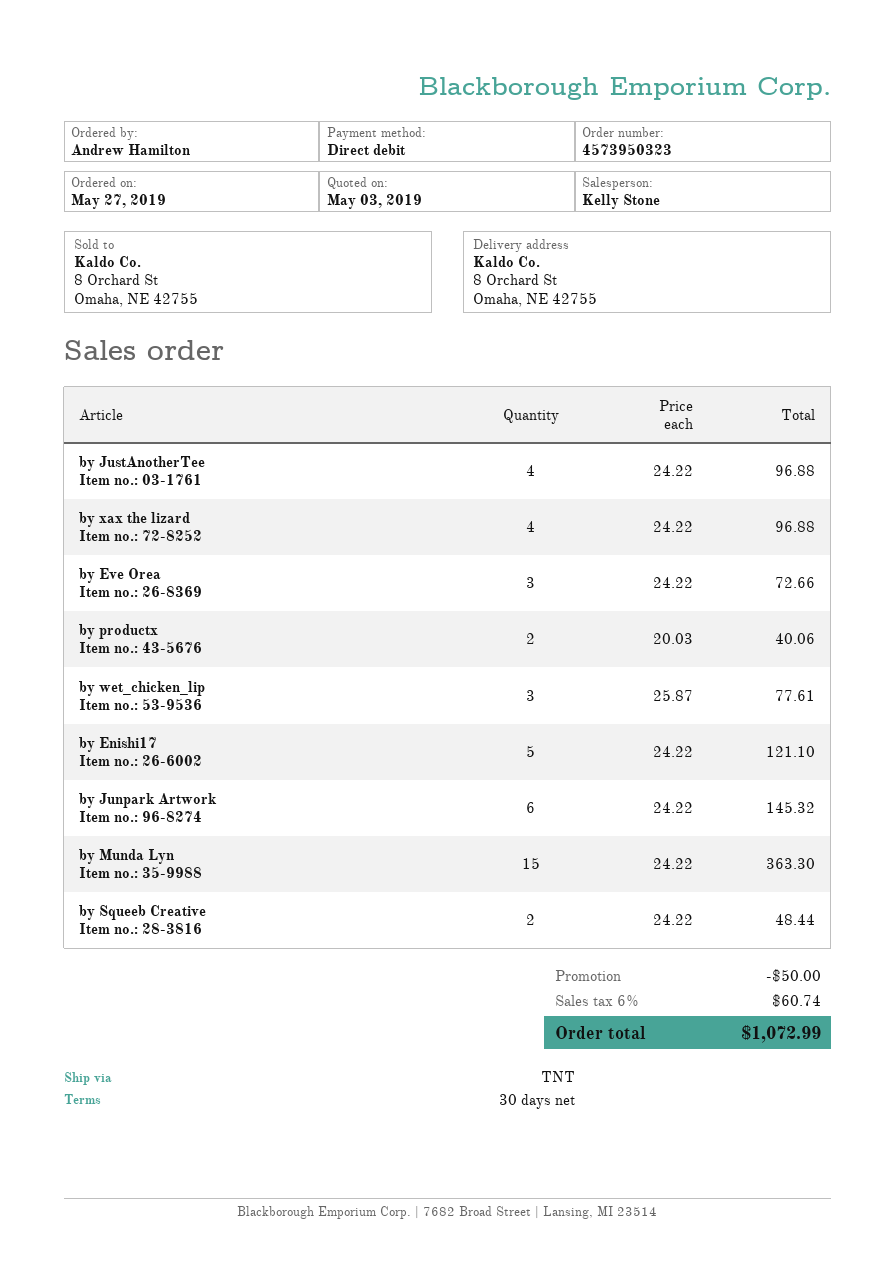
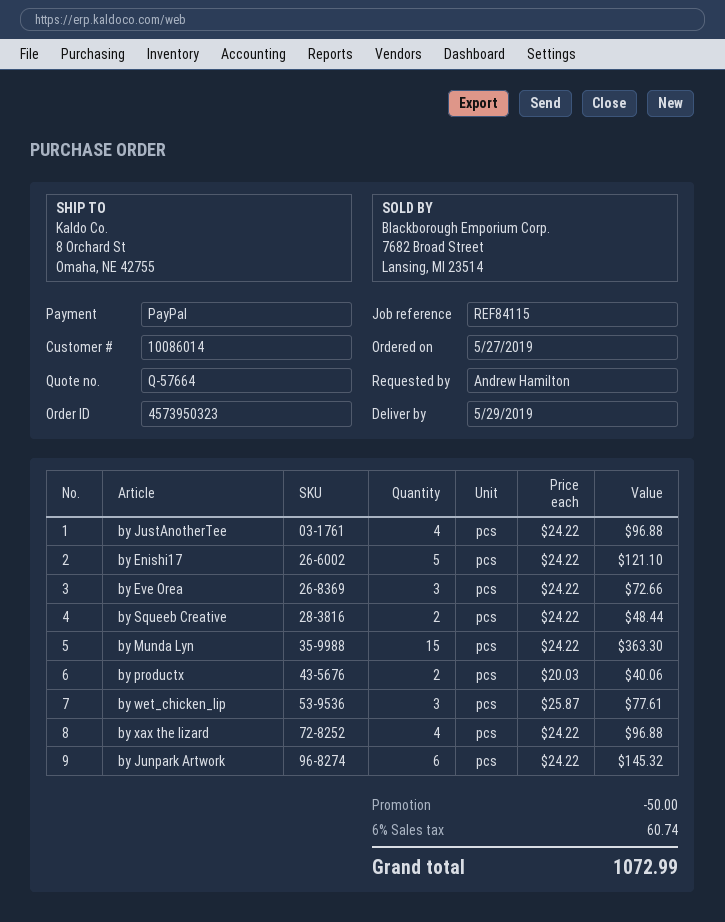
payment method: direct debit -> PayPal

